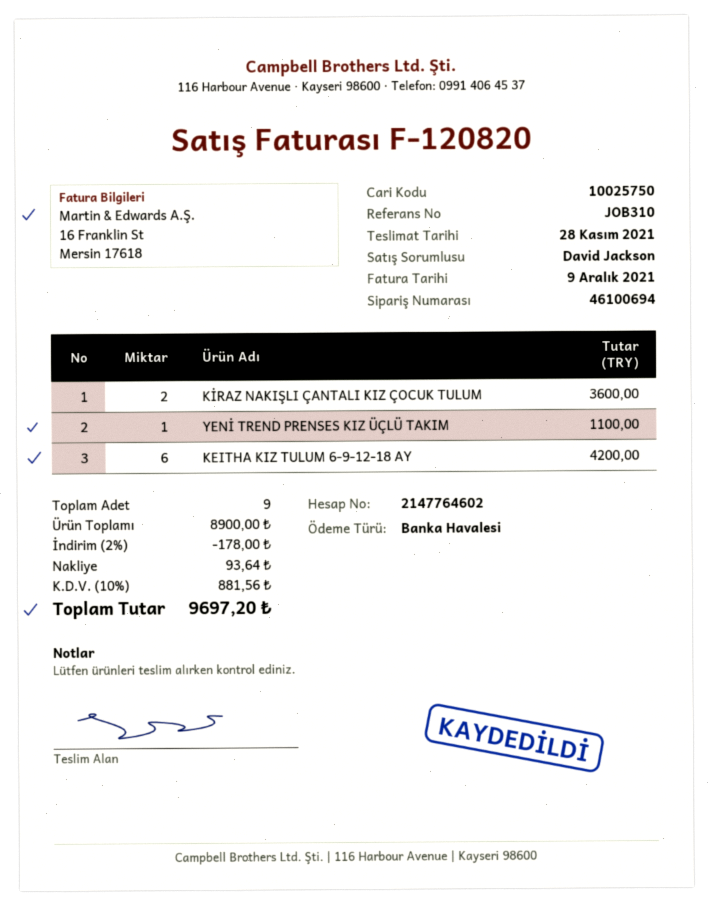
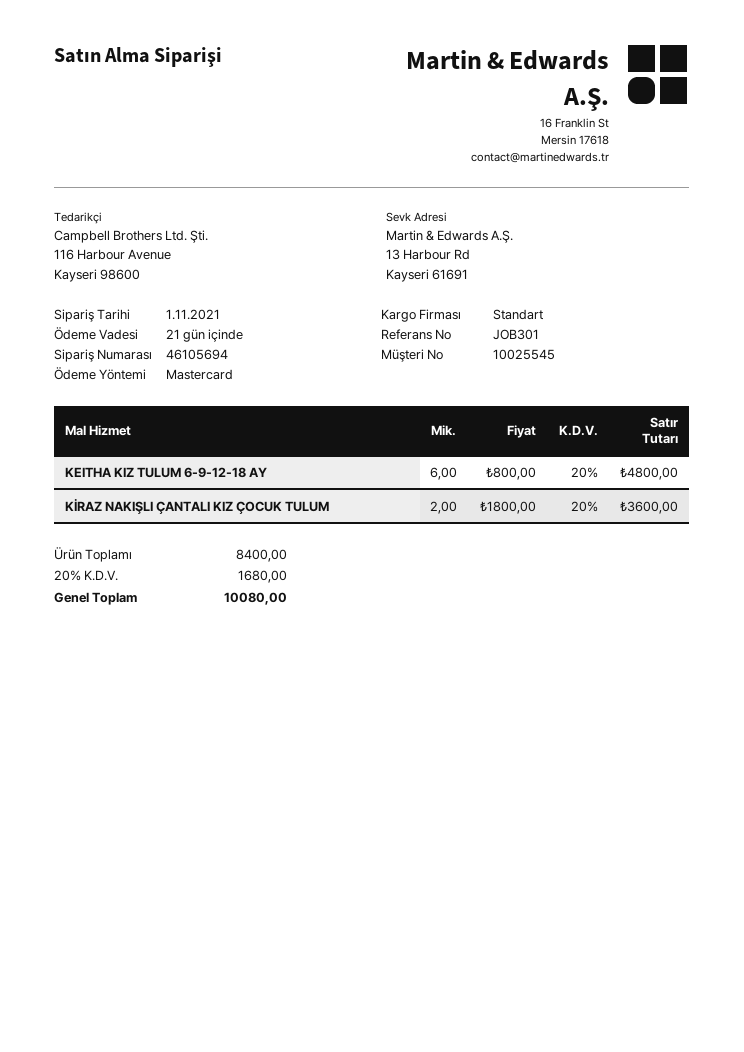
order number: 46100694 -> 46105694
customer number: 10025750 -> 10025545
reference: JOB310 -> JOB301
payment method: bank transfer -> Mastercard
YENİ TREND PRENSES KIZ ÜÇLÜ TAKIM: 1 for 1100.00 -> none
KEITHA KIZ TULUM 6-9-12-18 AY: 6 for 4200.00 -> 6 for 4800.00
subtotal: 8900.00 -> 8400.00
discount: 2% = 178.00 -> none
shipping: 93.64 -> none
tax: 10% = 881.56 -> 20% = 1680.00
total: 9697.20 -> 10080.00

